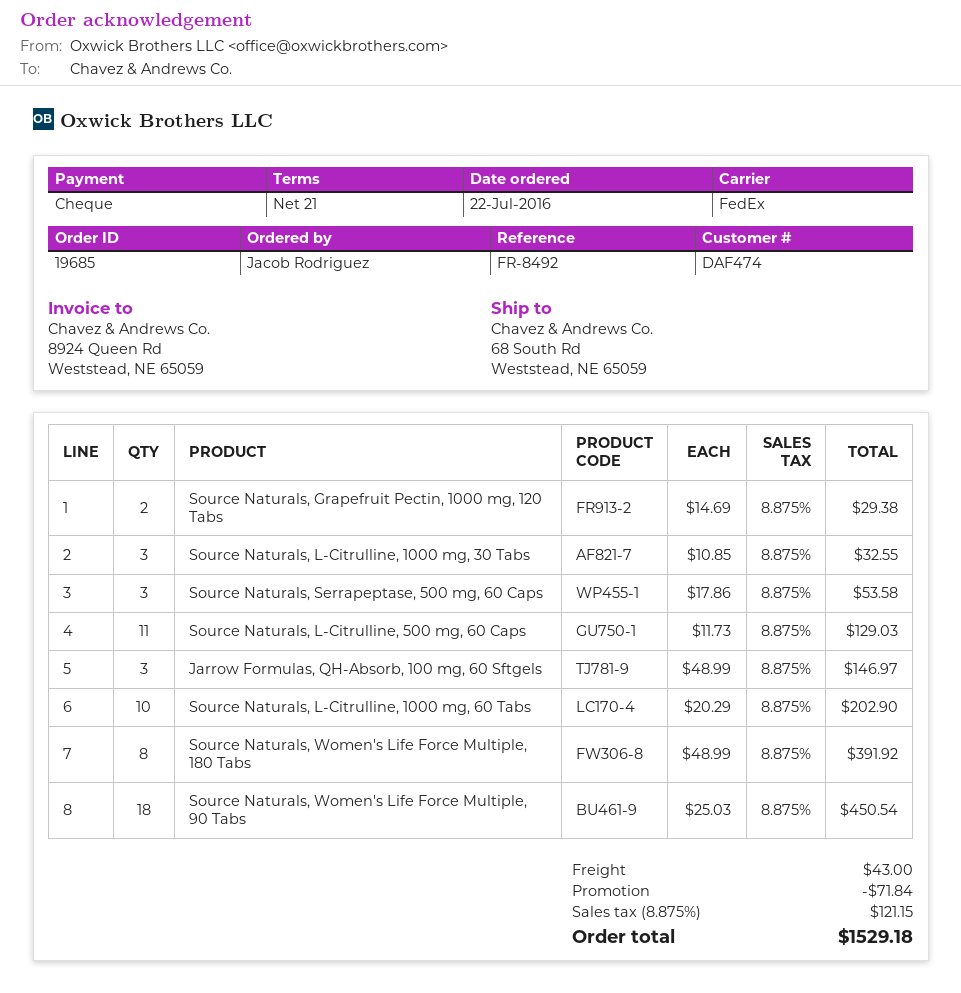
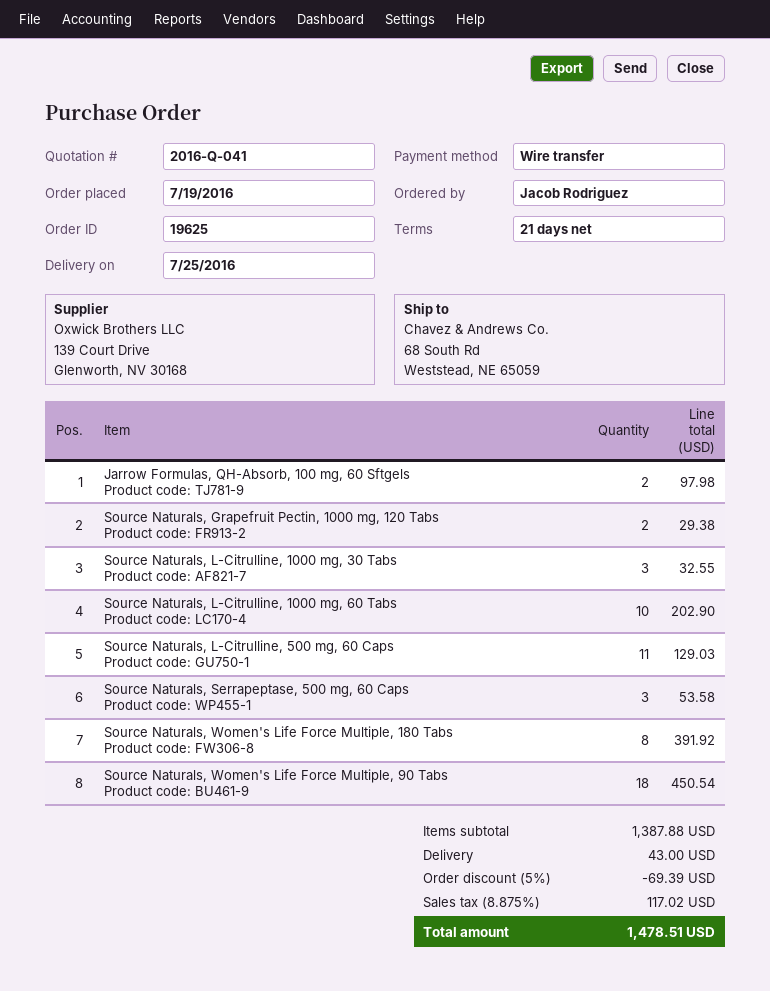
order number: 19685 -> 19625
order date: 2016-07-22 -> 2016-07-19
payment method: cheque -> bank transfer
Jarrow Formulas, QH-Absorb, 100 mg, 60 Sftgels: 3 for 146.97 -> 2 for 97.98
discount: 71.84 -> 69.39
tax: 8.875% = 121.15 -> 8.875% = 117.02
total: 1529.18 -> 1478.51

